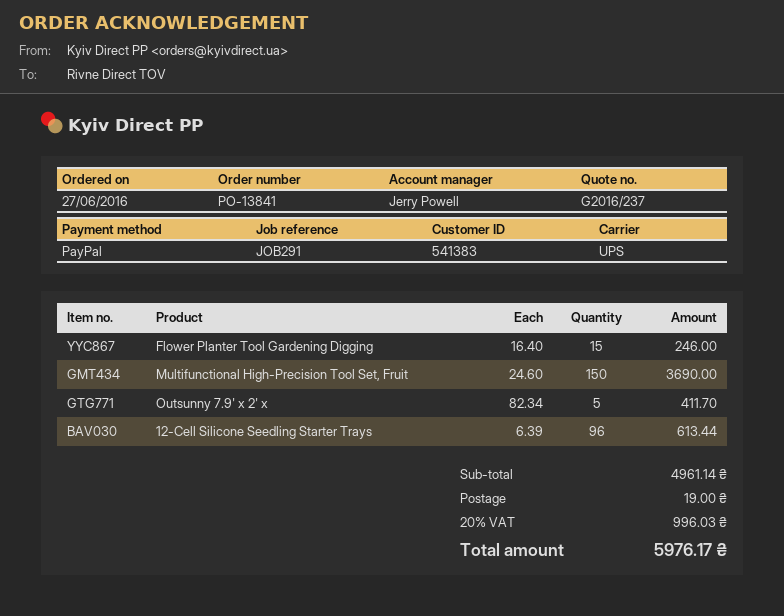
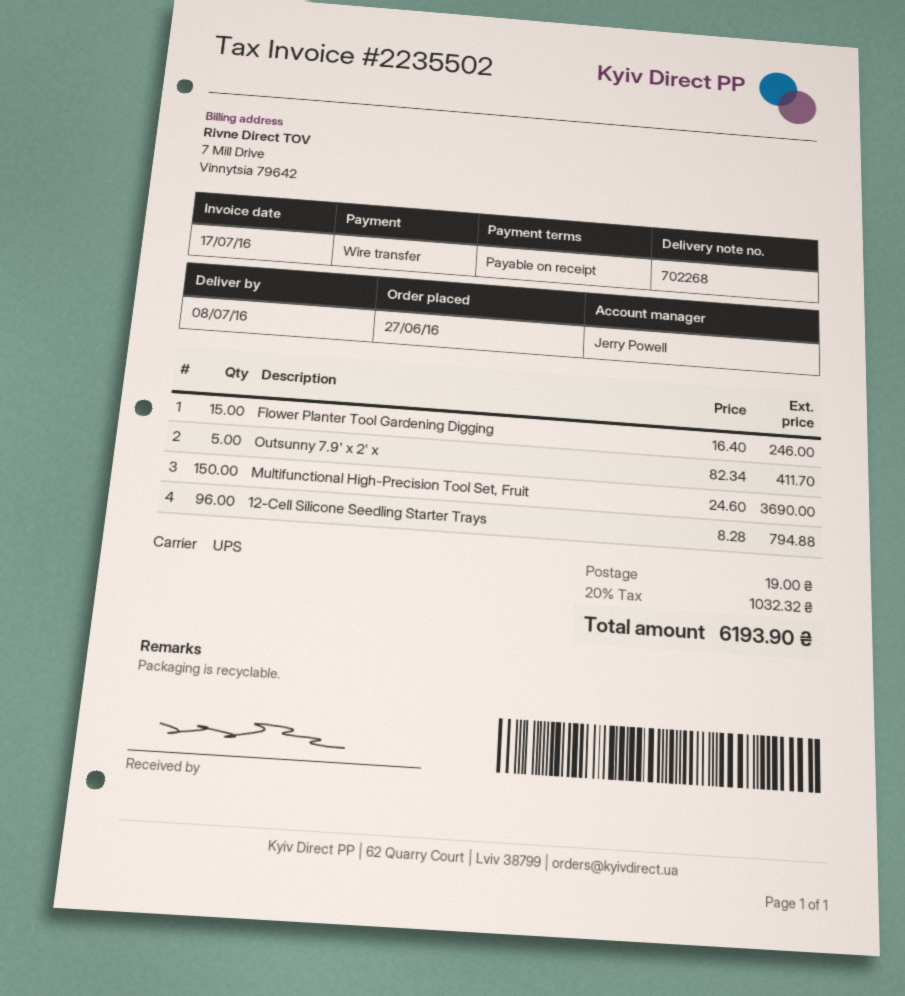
payment method: PayPal -> bank transfer
12-Cell Silicone Seedling Starter Trays: 96 x 6.39 = 613.44 -> 96 x 8.28 = 794.88
tax: 20% = 996.03 -> 20% = 1032.32
total: 5976.17 -> 6193.90

